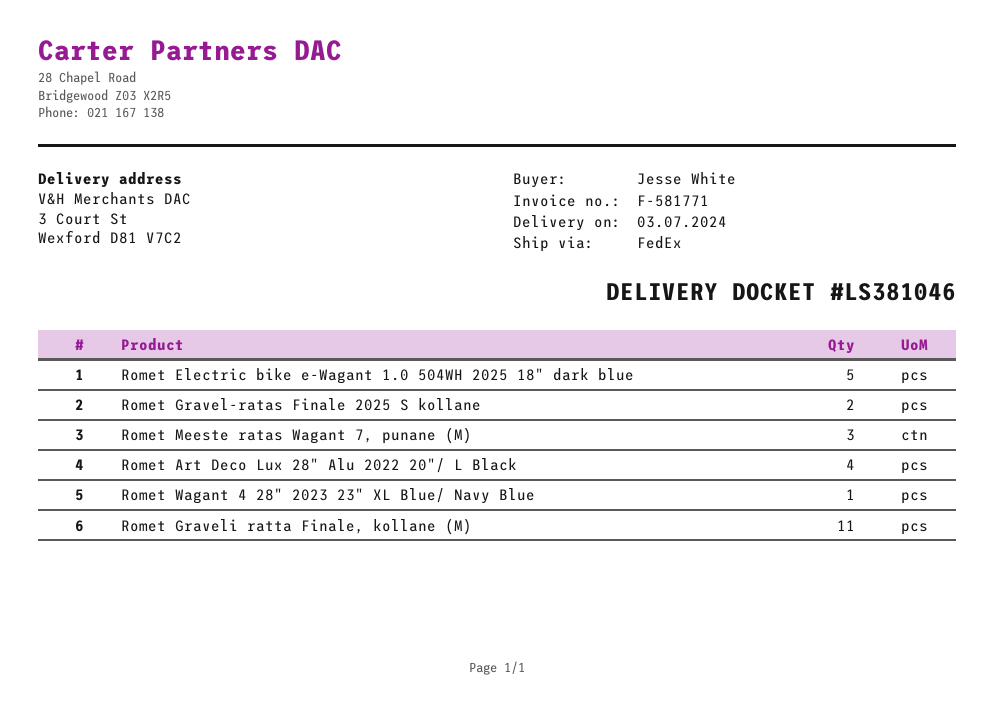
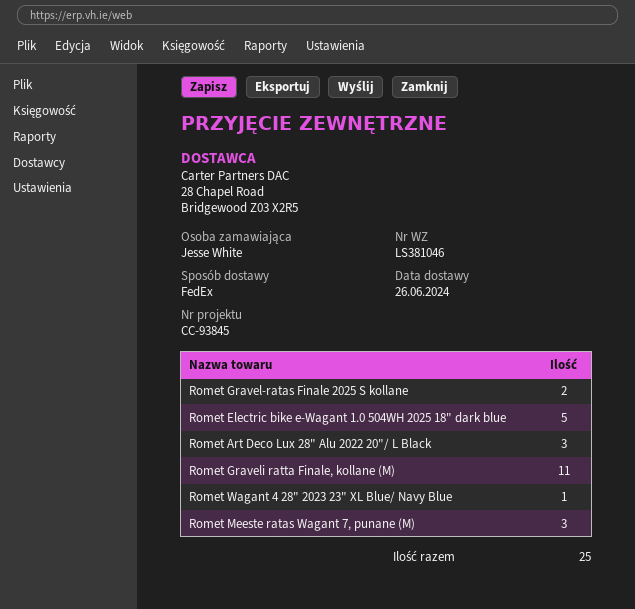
delivery date: 2024-07-03 -> 2024-06-26
Romet Art Deco Lux 28" Alu 2022 20"/ L Black: 4 -> 3

